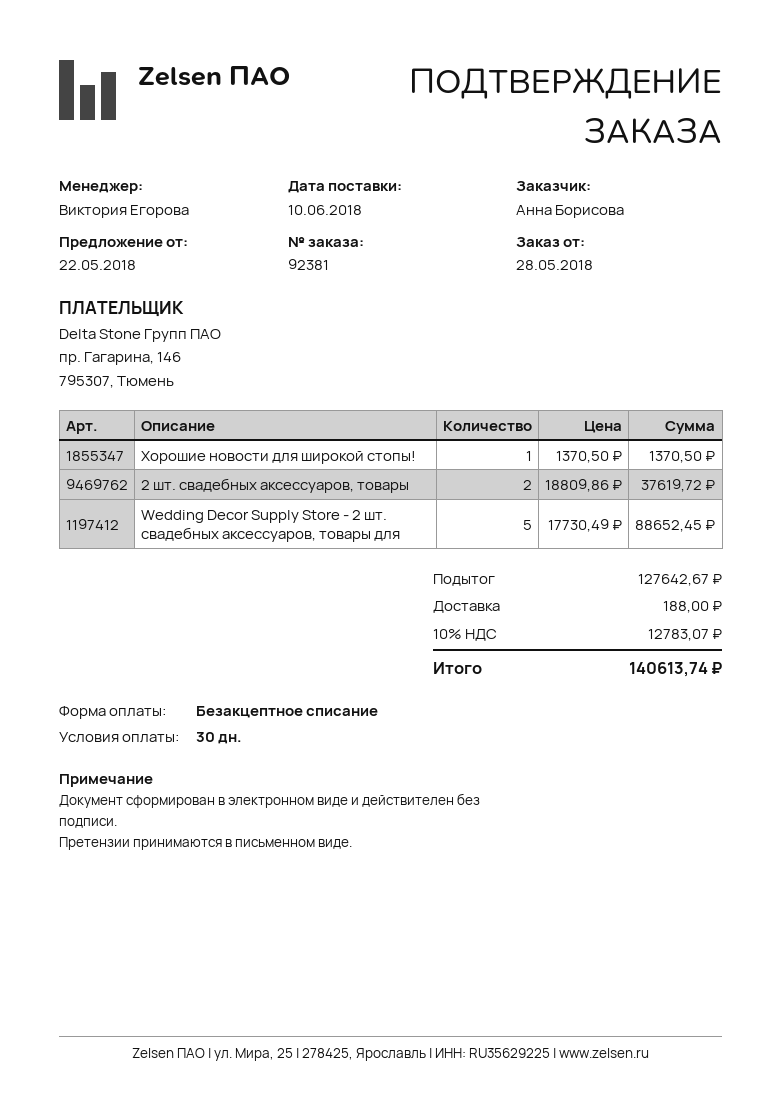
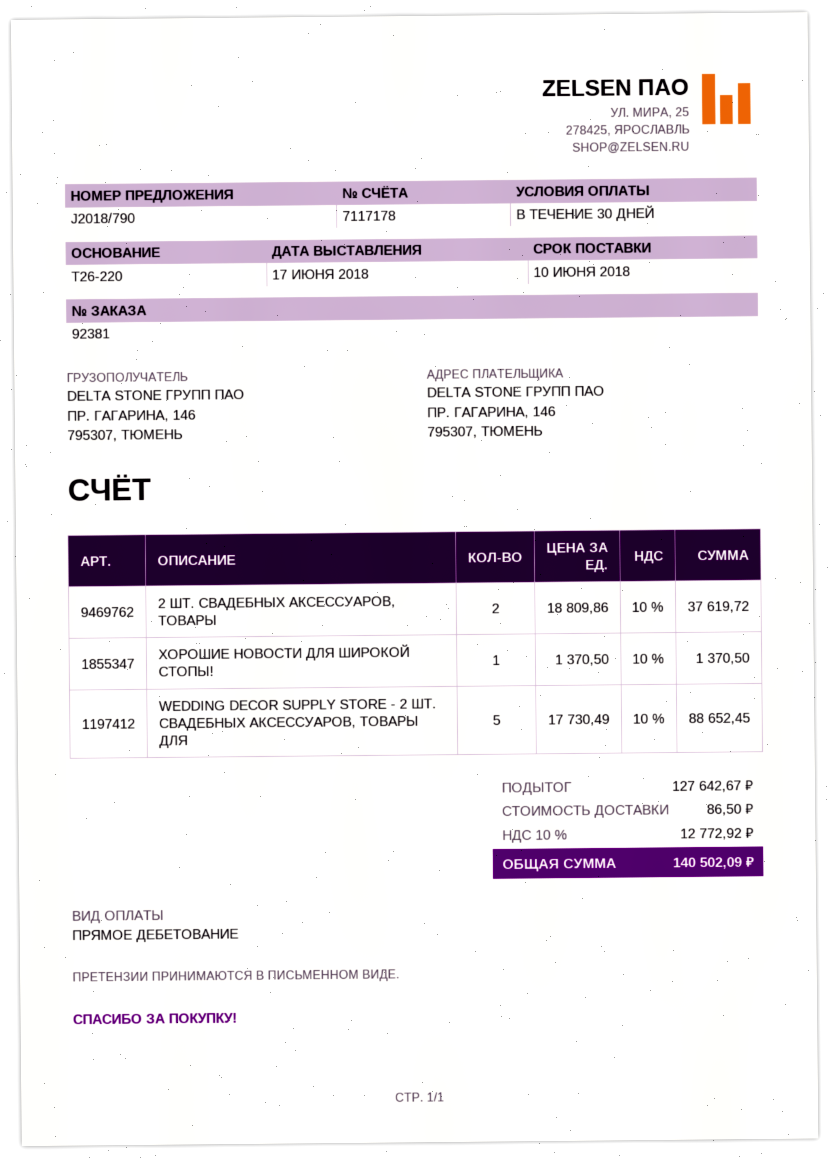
shipping: 188.00 -> 86.50
tax: 10% = 12783.07 -> 10% = 12772.92
total: 140613.74 -> 140502.09

